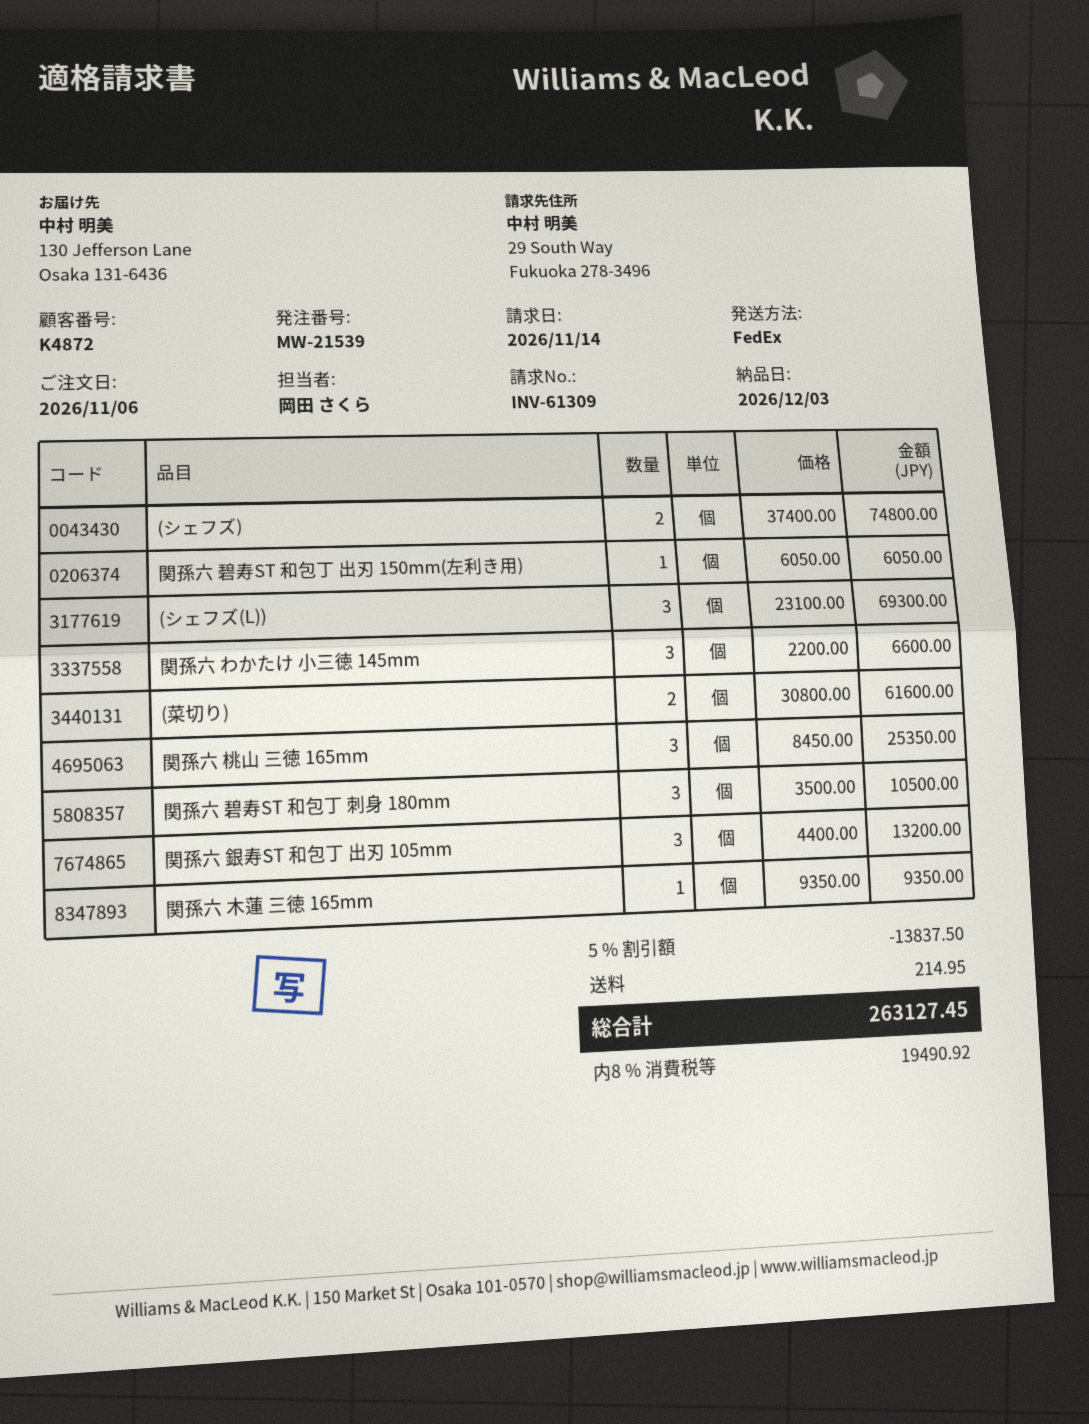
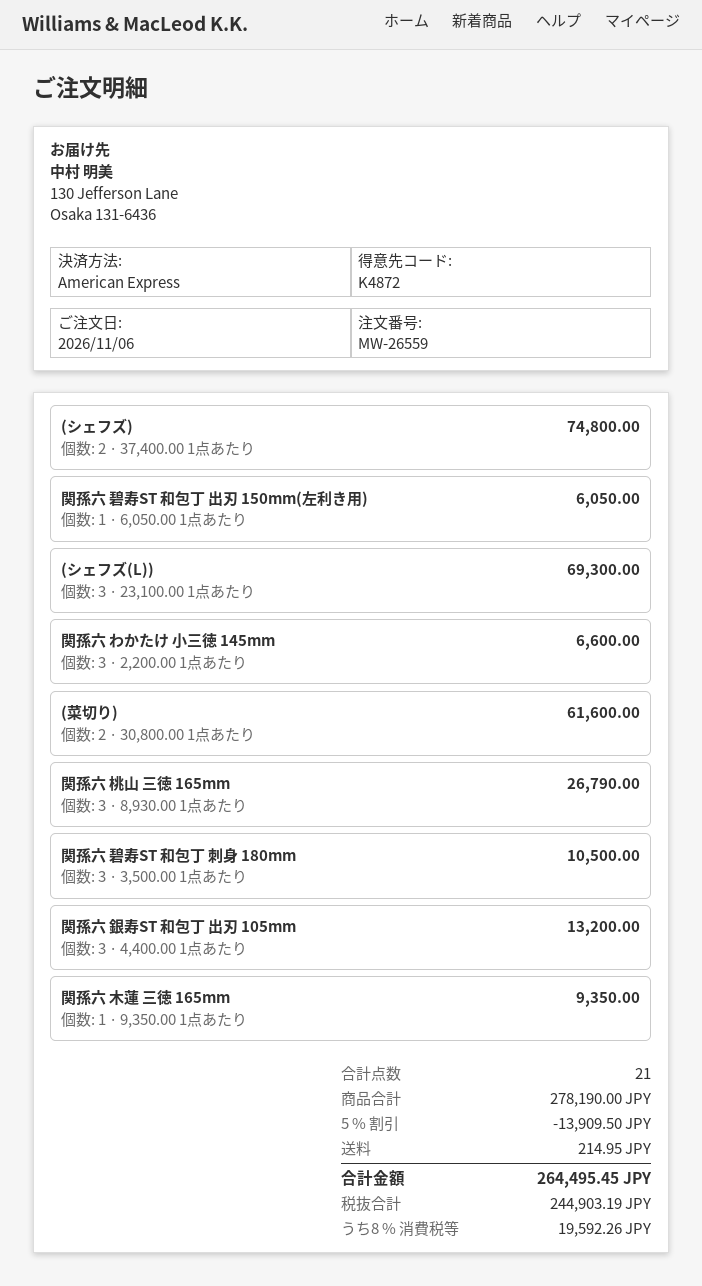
order number: MW-21539 -> MW-26559
関孫六 桃山 三徳 165mm: 3 x 8450.00 = 25350.00 -> 3 x 8930.00 = 26790.00
discount: 5% = 13837.50 -> 5% = 13909.50
tax: 8% = 19490.92 -> 8% = 19592.26
total: 263127.45 -> 264495.45

